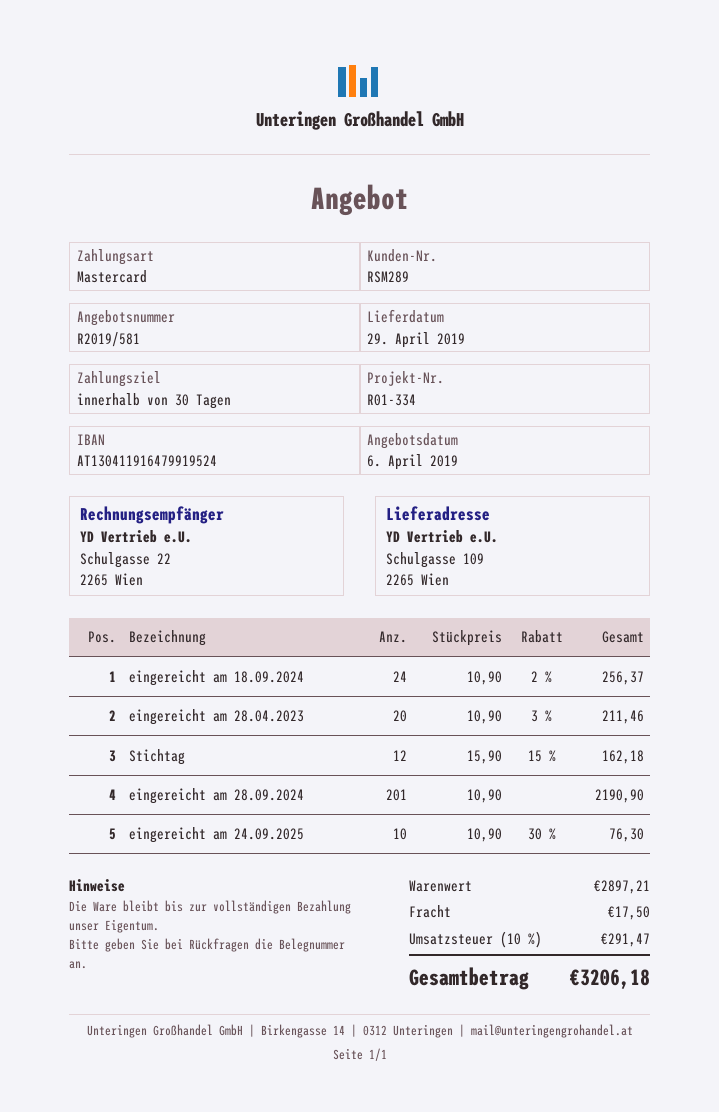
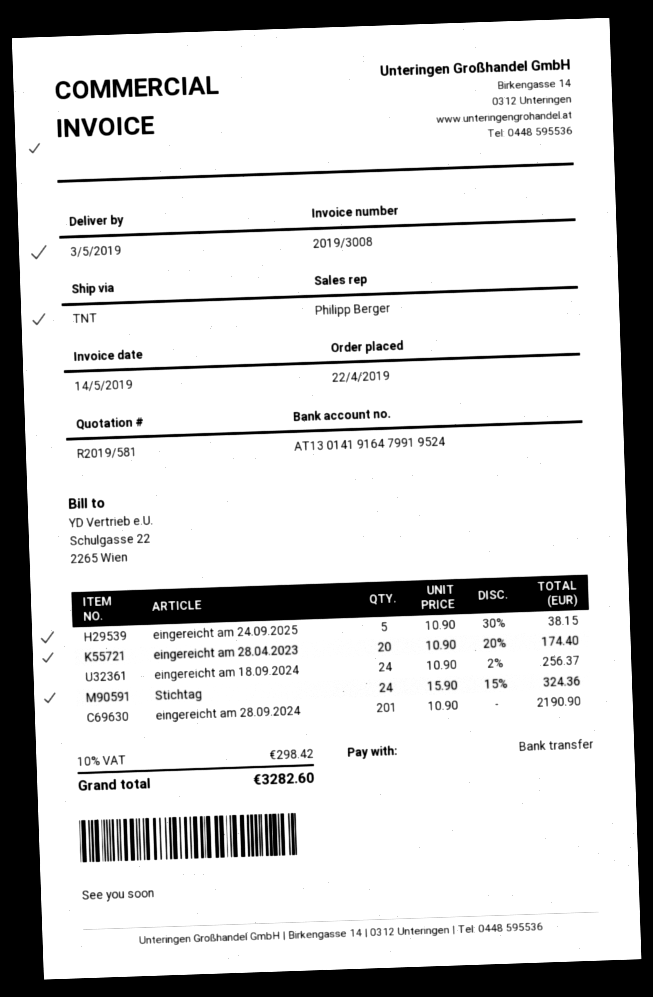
delivery date: 2019-04-29 -> 2019-05-03
payment method: Mastercard -> bank transfer
bank account: AT130411916479919524 -> AT130141916479919524
eingereicht am 28.04.2023: 20 x 10.90 - 3% = 211.46 -> 20 x 10.90 - 20% = 174.40
Stichtag: 12 x 15.90 - 15% = 162.18 -> 24 x 15.90 - 15% = 324.36
eingereicht am 24.09.2025: 10 x 10.90 - 30% = 76.30 -> 5 x 10.90 - 30% = 38.15
shipping: 17.50 -> none
tax: 10% = 291.47 -> 10% = 298.42
total: 3206.18 -> 3282.60

